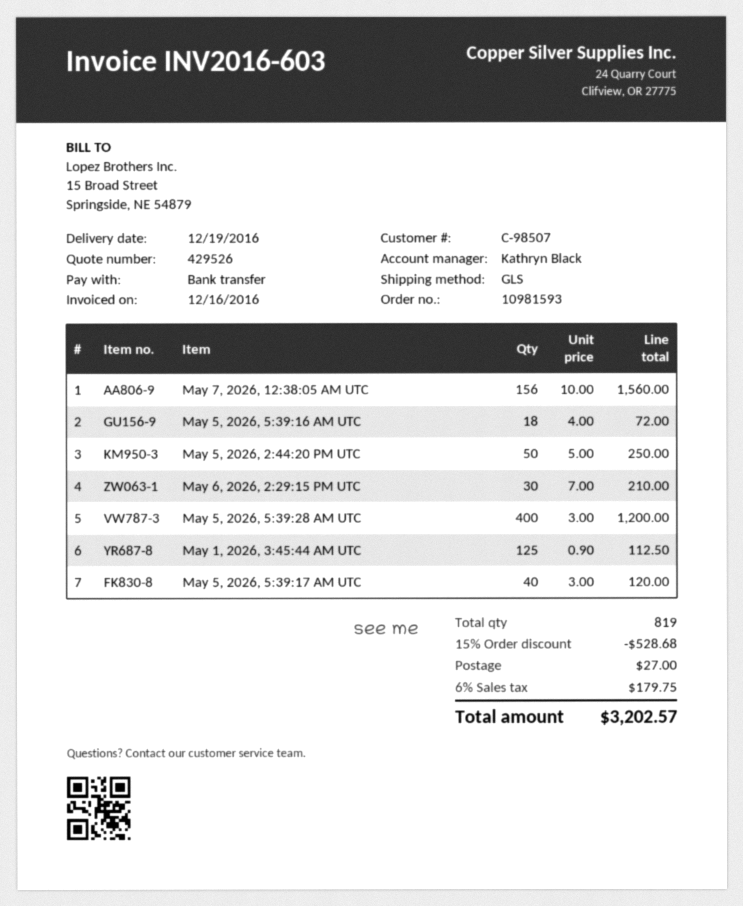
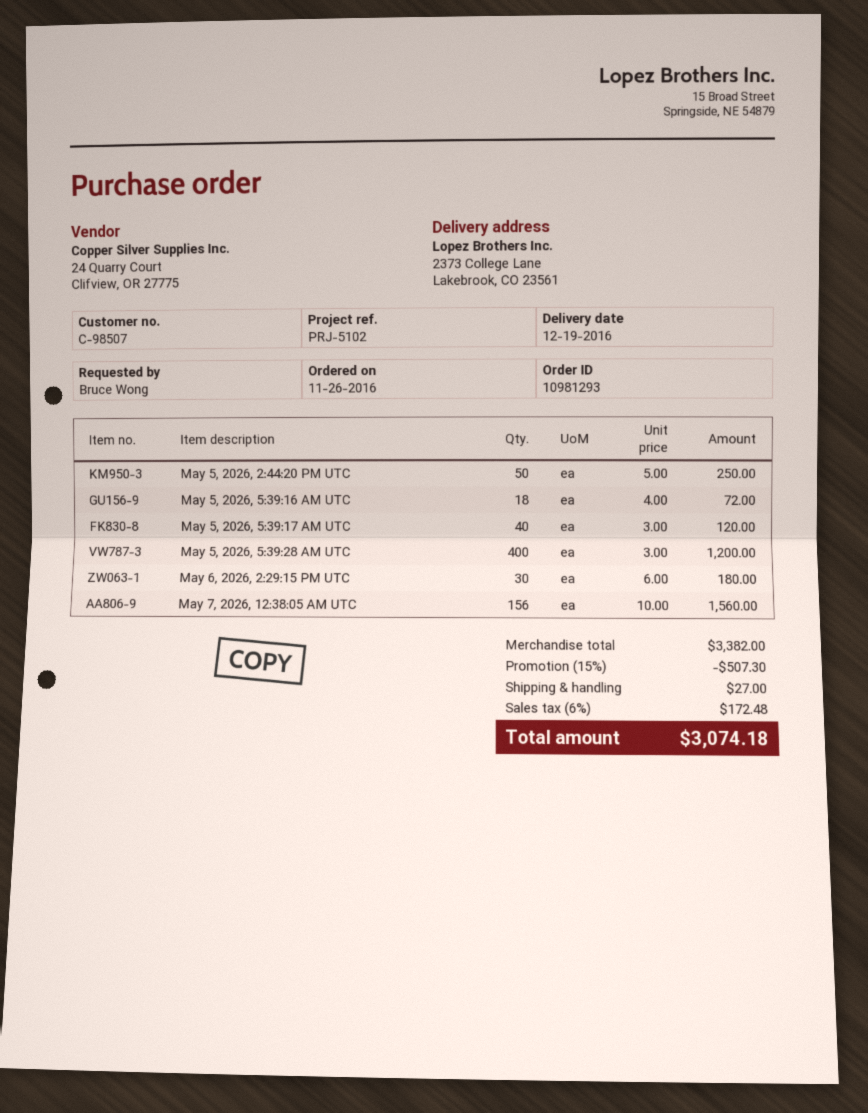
order number: 10981593 -> 10981293
May 6, 2026, 2:29:15 PM UTC: 30 x 7.00 = 210.00 -> 30 x 6.00 = 180.00
May 1, 2026, 3:45:44 AM UTC: 125 x 0.90 = 112.50 -> none
discount: 15% = 528.68 -> 15% = 507.30
tax: 6% = 179.75 -> 6% = 172.48
total: 3202.57 -> 3074.18

